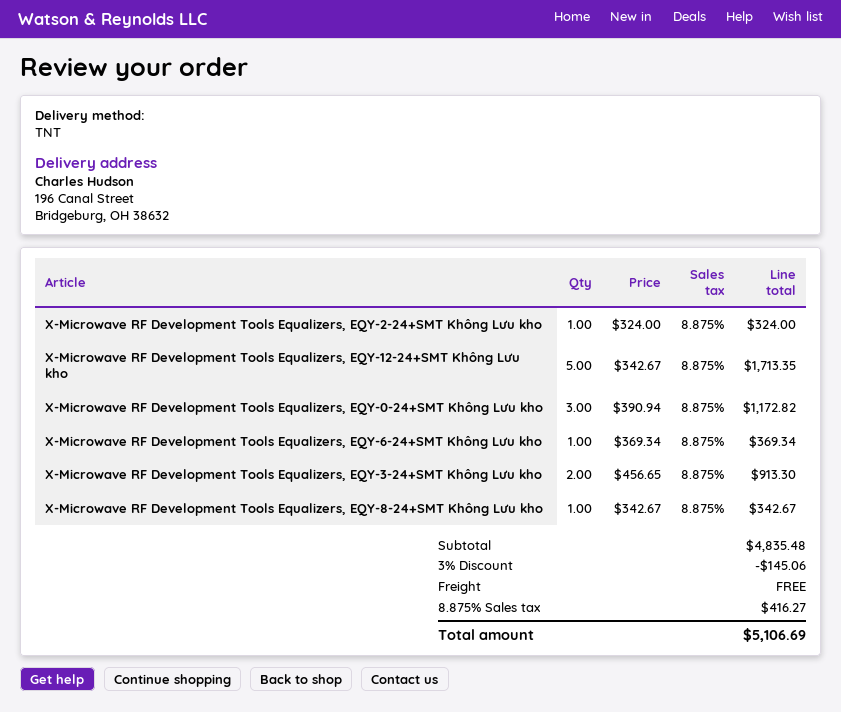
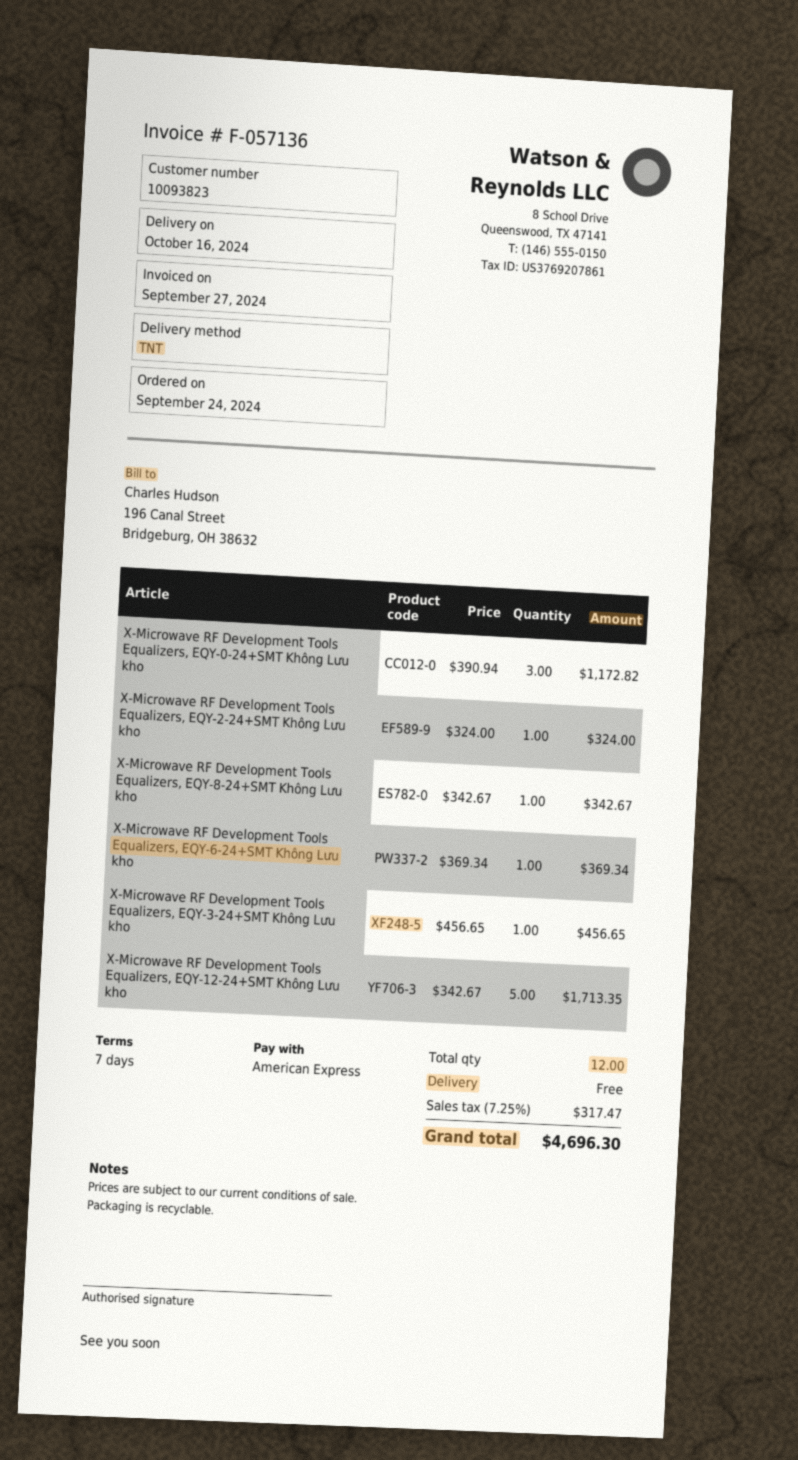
X-Microwave RF Development Tools Equalizers, EQY-3-24+SMT Không Lưu kho: 2 x 456.65 = 913.30 -> 1 x 456.65 = 456.65
discount: 3% = 145.06 -> none
tax: 8.875% = 416.27 -> 7.25% = 317.47
total: 5106.69 -> 4696.30

